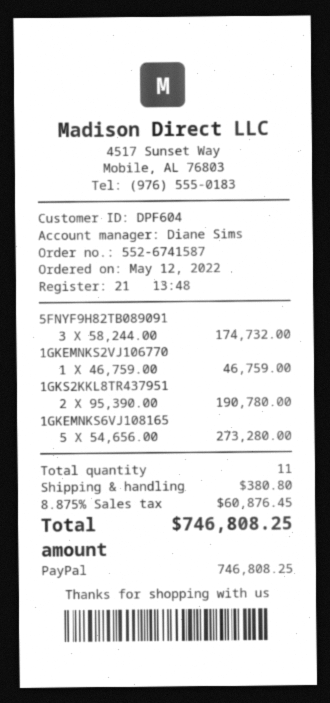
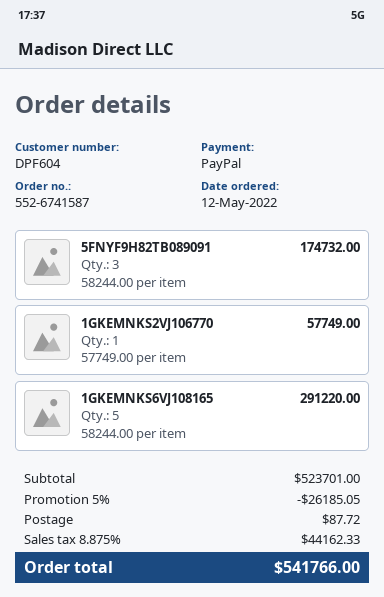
1GKEMNKS2VJ106770: 1 x 46759.00 = 46759.00 -> 1 x 57749.00 = 57749.00
1GKS2KKL8TR437951: 2 x 95390.00 = 190780.00 -> none
1GKEMNKS6VJ108165: 5 x 54656.00 = 273280.00 -> 5 x 58244.00 = 291220.00
discount: none -> 5% = 26185.05
shipping: 380.80 -> 87.72
tax: 8.875% = 60876.45 -> 8.875% = 44162.33
total: 746808.25 -> 541766.00

